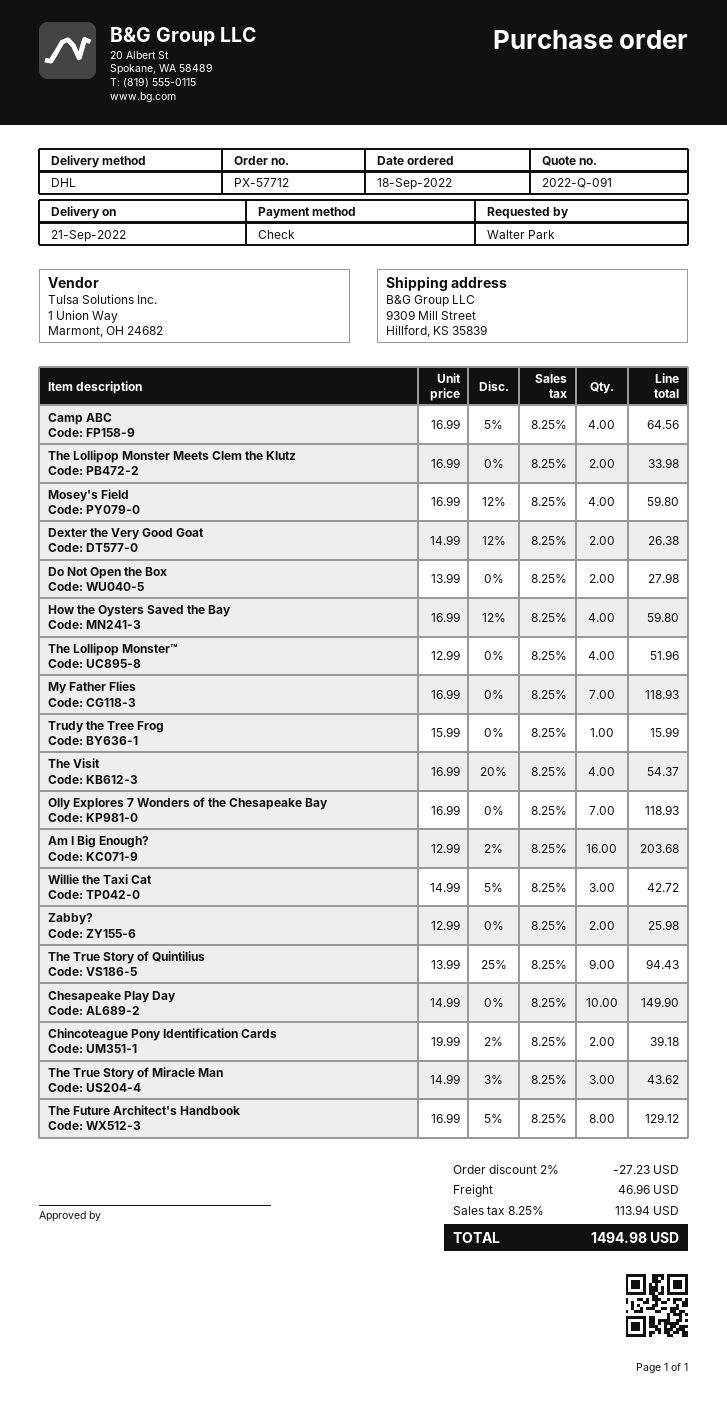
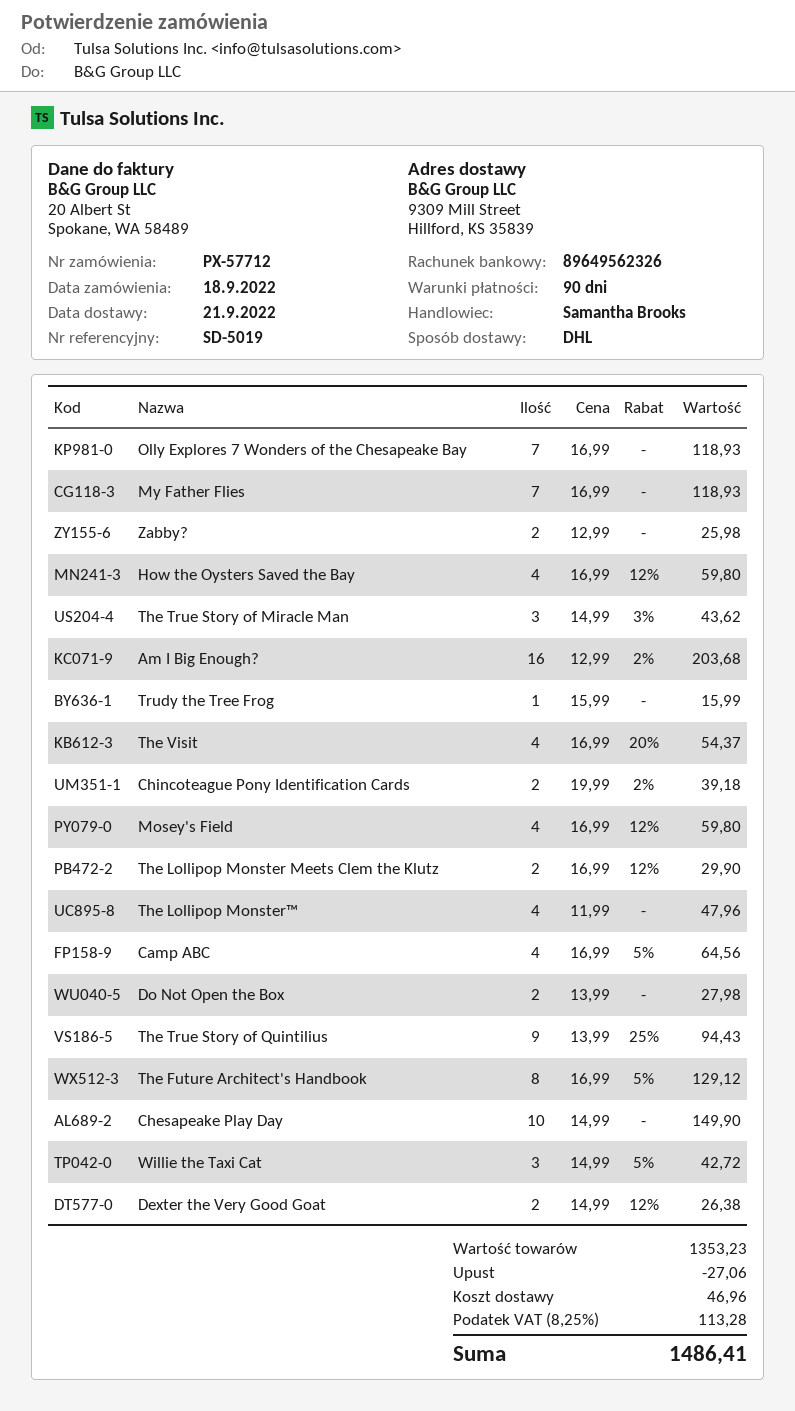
The Lollipop Monster Meets Clem the Klutz: 2 x 16.99 = 33.98 -> 2 x 16.99 - 12% = 29.90
The Lollipop Monster™: 4 x 12.99 = 51.96 -> 4 x 11.99 = 47.96
discount: 27.23 -> 27.06
tax: 8.25% = 113.94 -> 8.25% = 113.28
total: 1494.98 -> 1486.41

